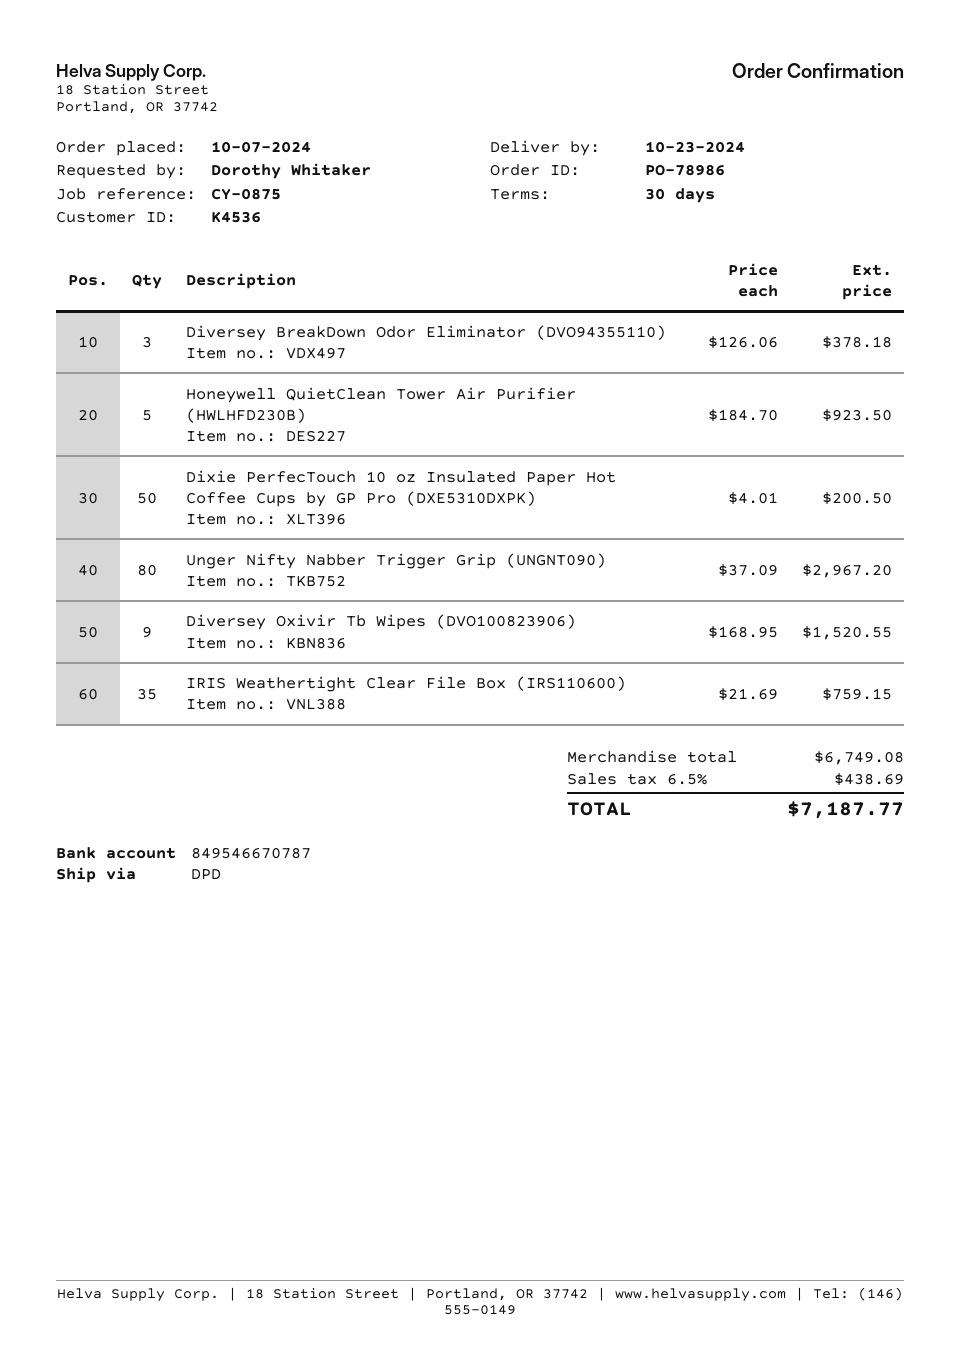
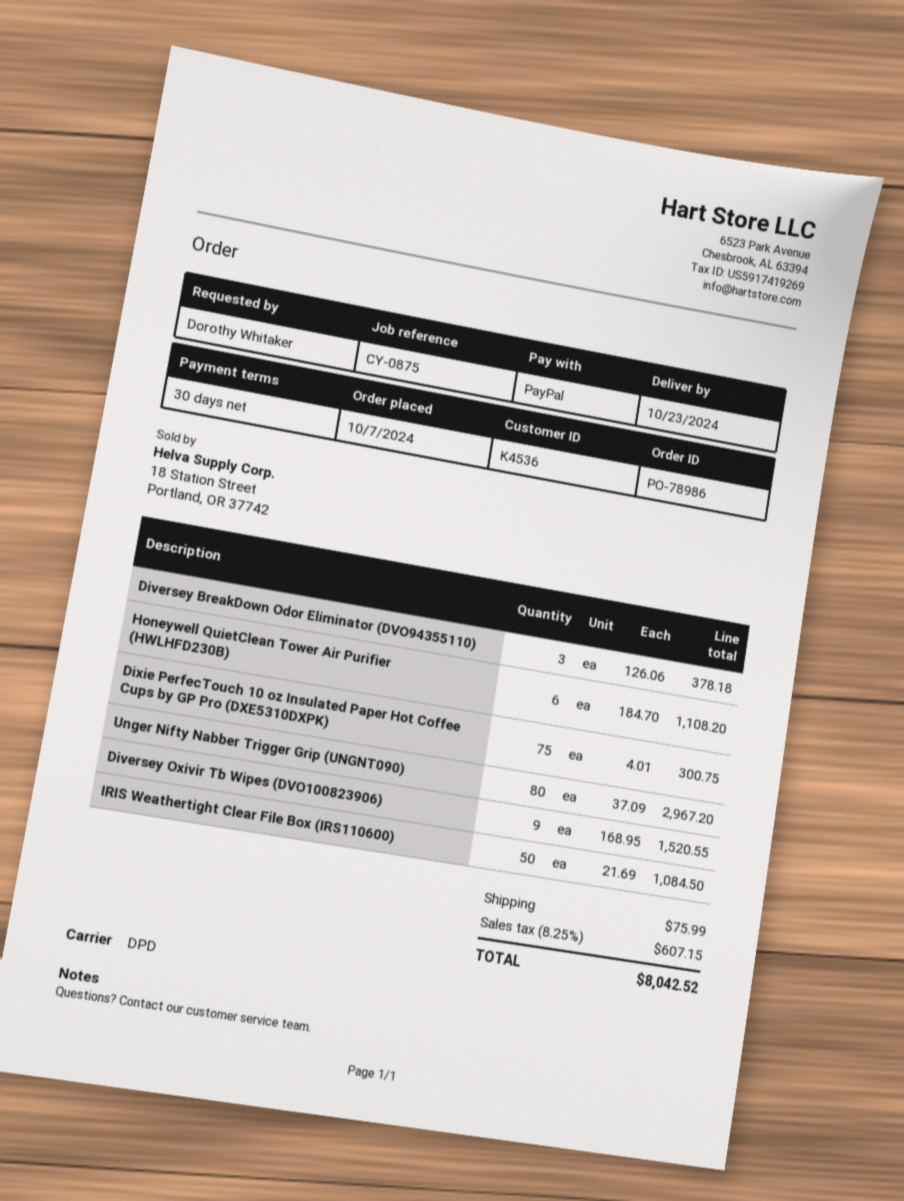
Honeywell QuietClean Tower Air Purifier (HWLHFD230B): 5 x 184.70 = 923.50 -> 6 x 184.70 = 1108.20
Dixie PerfecTouch 10 oz Insulated Paper Hot Coffee Cups by GP Pro (DXE5310DXPK): 50 x 4.01 = 200.50 -> 75 x 4.01 = 300.75
IRIS Weathertight Clear File Box (IRS110600): 35 x 21.69 = 759.15 -> 50 x 21.69 = 1084.50
shipping: none -> 75.99
tax: 6.5% = 438.69 -> 8.25% = 607.15
total: 7187.77 -> 8042.52

